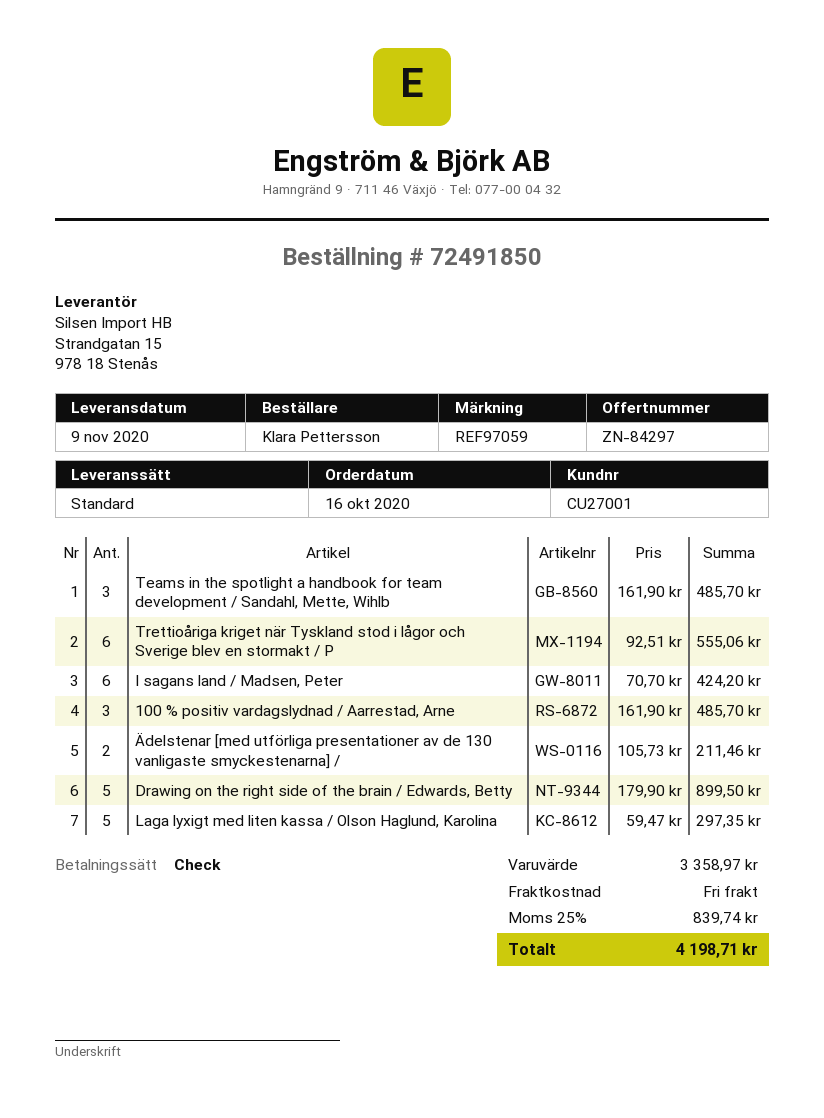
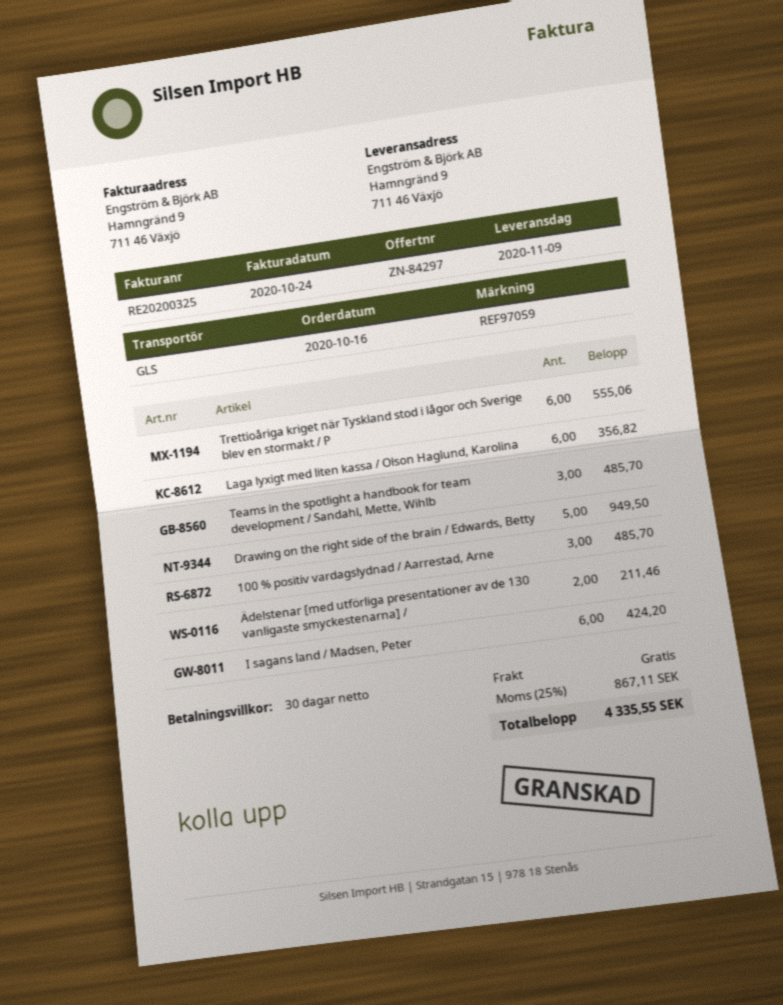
shipping method: standard -> GLS
Drawing on the right side of the brain / Edwards, Betty: 5 for 899.50 -> 5 for 949.50
Laga lyxigt med liten kassa / Olson Haglund, Karolina: 5 for 297.35 -> 6 for 356.82
tax: 25% = 839.74 -> 25% = 867.11
total: 4198.71 -> 4335.55

